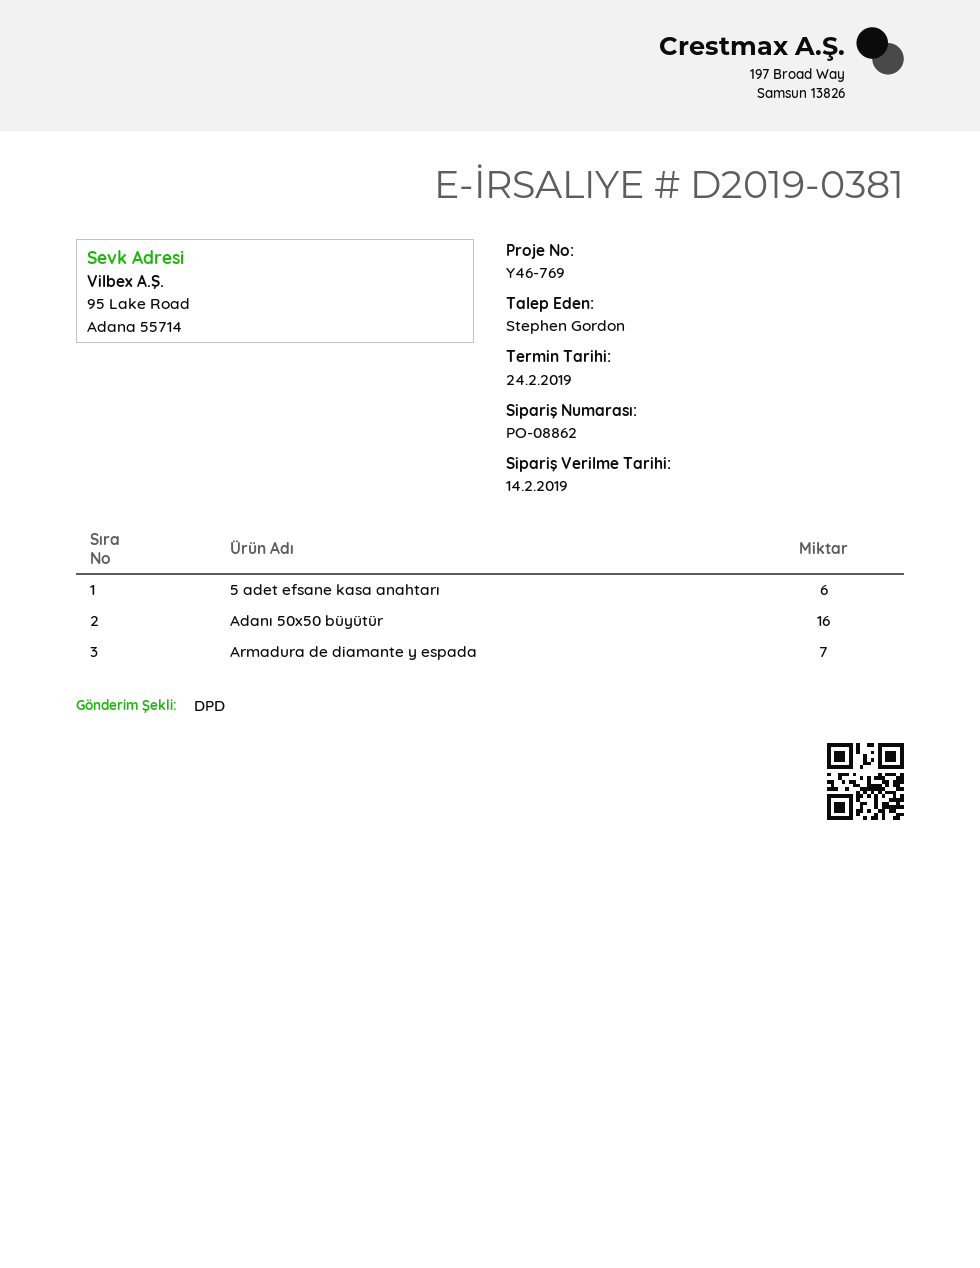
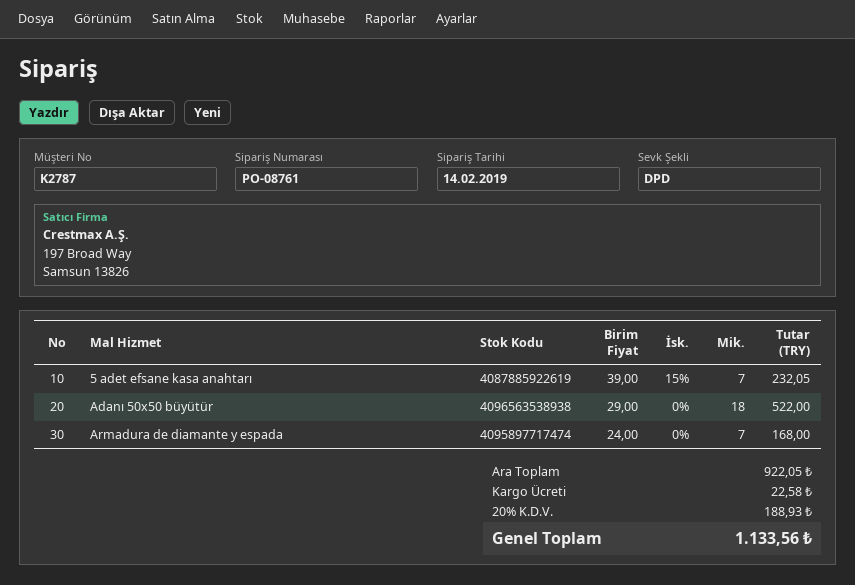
order number: PO-08862 -> PO-08761
5 adet efsane kasa anahtarı: 6 -> 7
Adanı 50x50 büyütür: 16 -> 18

